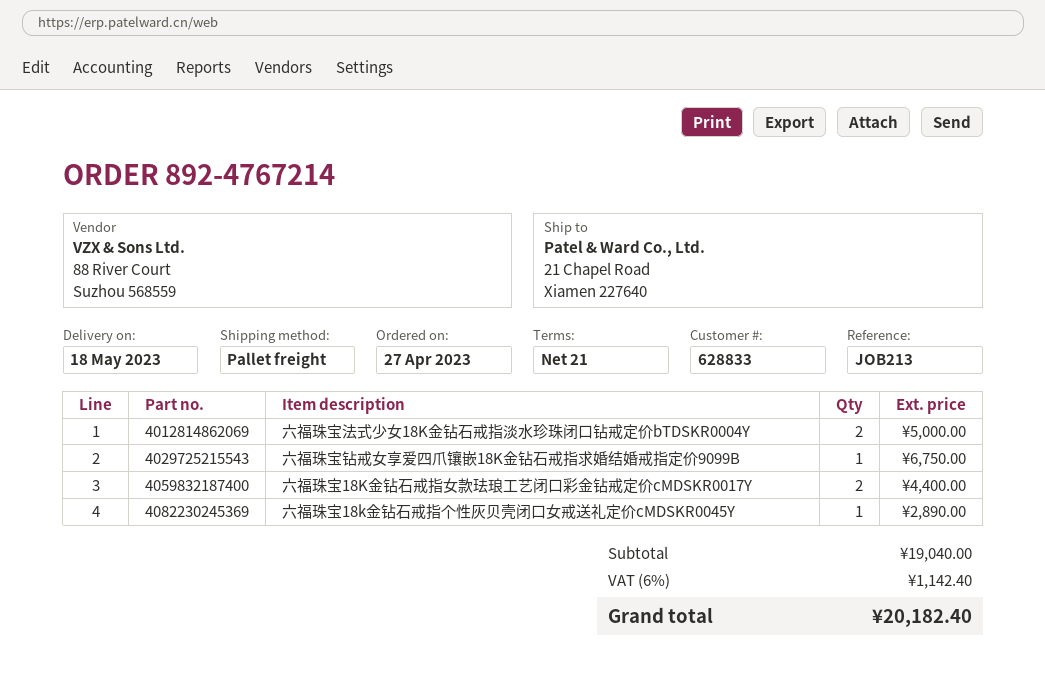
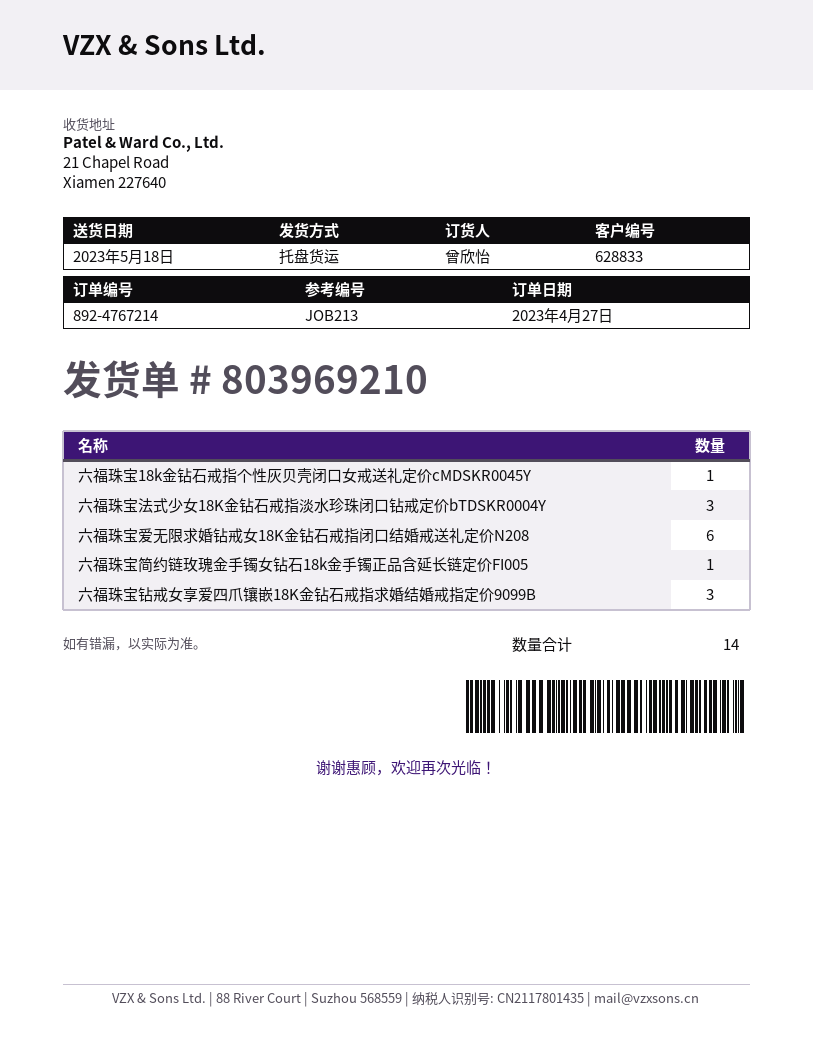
六福珠宝法式少女18K金钻石戒指淡水珍珠闭口钻戒定价bTDSKR0004Y: 2 -> 3
六福珠宝钻戒女享爱四爪镶嵌18K金钻石戒指求婚结婚戒指定价9099B: 1 -> 3
六福珠宝18K金钻石戒指女款珐琅工艺闭口彩金钻戒定价cMDSKR0017Y: 2 -> none
六福珠宝爱无限求婚钻戒女18K金钻石戒指闭口结婚戒送礼定价N208: none -> 6
六福珠宝简约链玫瑰金手镯女钻石18k金手镯正品含延长链定价FI005: none -> 1

